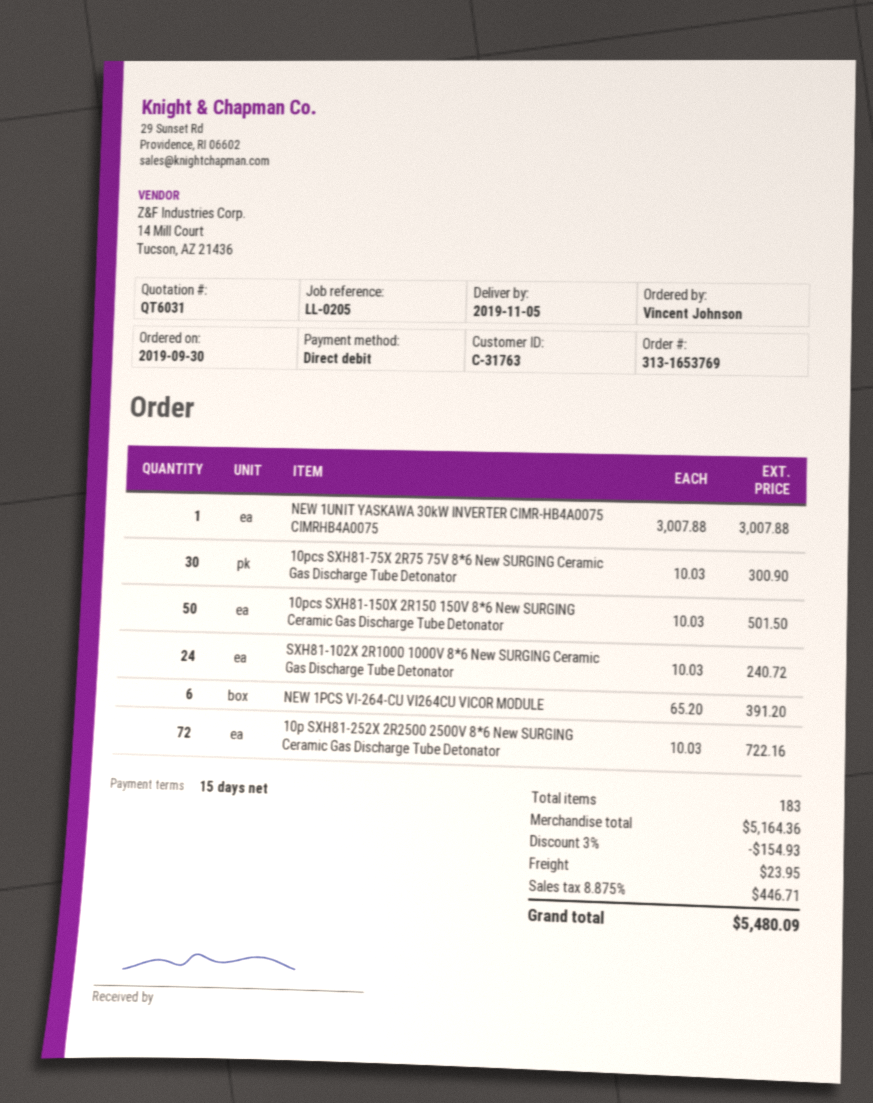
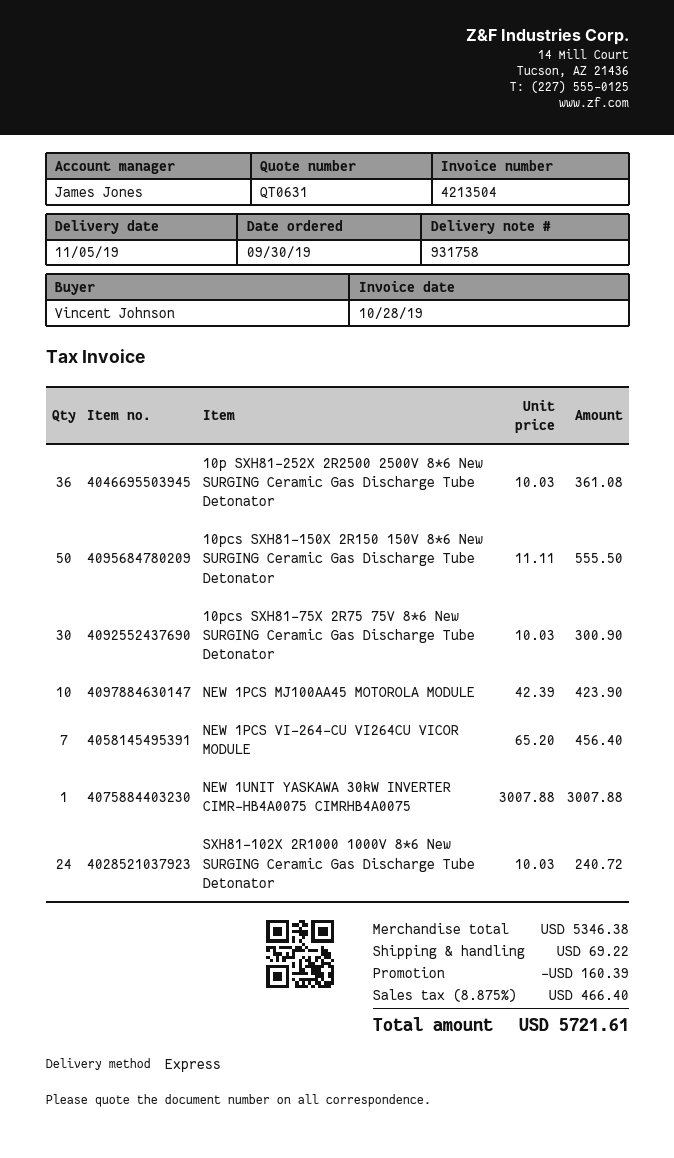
quote number: QT6031 -> QT0631
10pcs SXH81-150X 2R150 150V 8*6 New SURGING Ceramic Gas Discharge Tube Detonator: 50 x 10.03 = 501.50 -> 50 x 11.11 = 555.50
NEW 1PCS VI-264-CU VI264CU VICOR MODULE: 6 x 65.20 = 391.20 -> 7 x 65.20 = 456.40
10p SXH81-252X 2R2500 2500V 8*6 New SURGING Ceramic Gas Discharge Tube Detonator: 72 x 10.03 = 722.16 -> 36 x 10.03 = 361.08
NEW 1PCS MJ100AA45 MOTOROLA MODULE: none -> 10 x 42.39 = 423.90
subtotal: 5164.36 -> 5346.38
discount: 154.93 -> 160.39
shipping: 23.95 -> 69.22
tax: 8.875% = 446.71 -> 8.875% = 466.40
total: 5480.09 -> 5721.61

